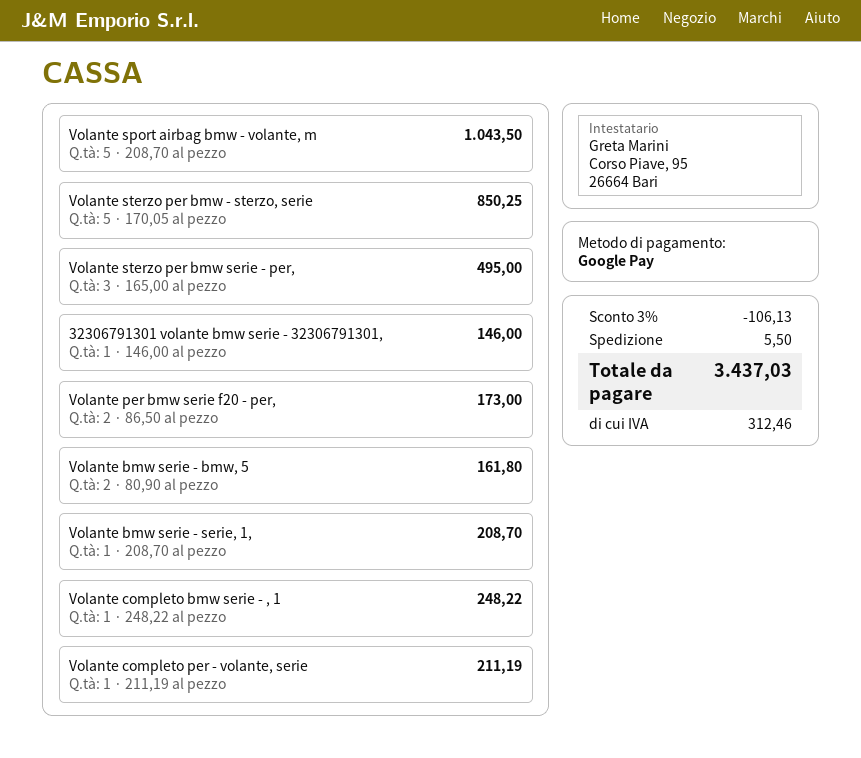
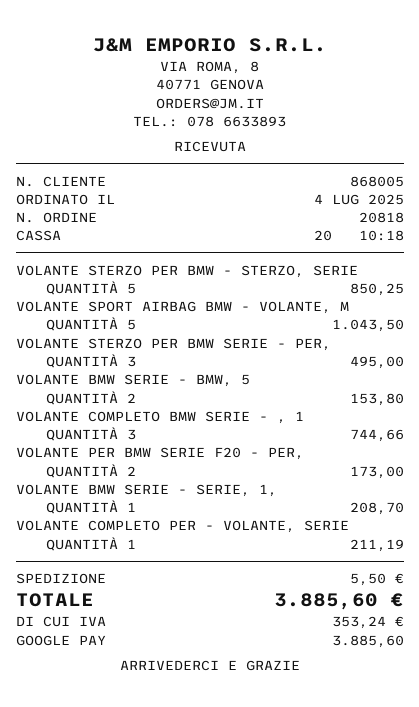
32306791301 volante bmw serie - 32306791301,: 1 for 146.00 -> none
Volante bmw serie - bmw, 5: 2 for 161.80 -> 2 for 153.80
Volante completo bmw serie - , 1: 1 for 248.22 -> 3 for 744.66
discount: 3% = 106.13 -> none
tax: 312.46 -> 353.24
total: 3437.03 -> 3885.60

